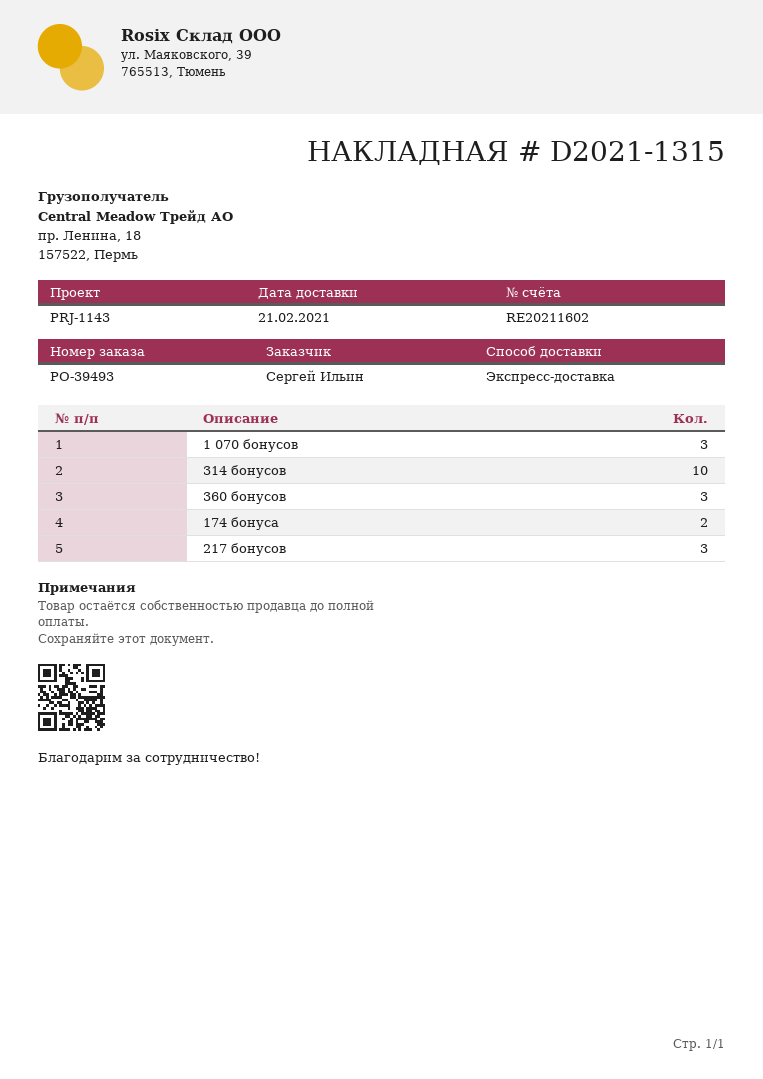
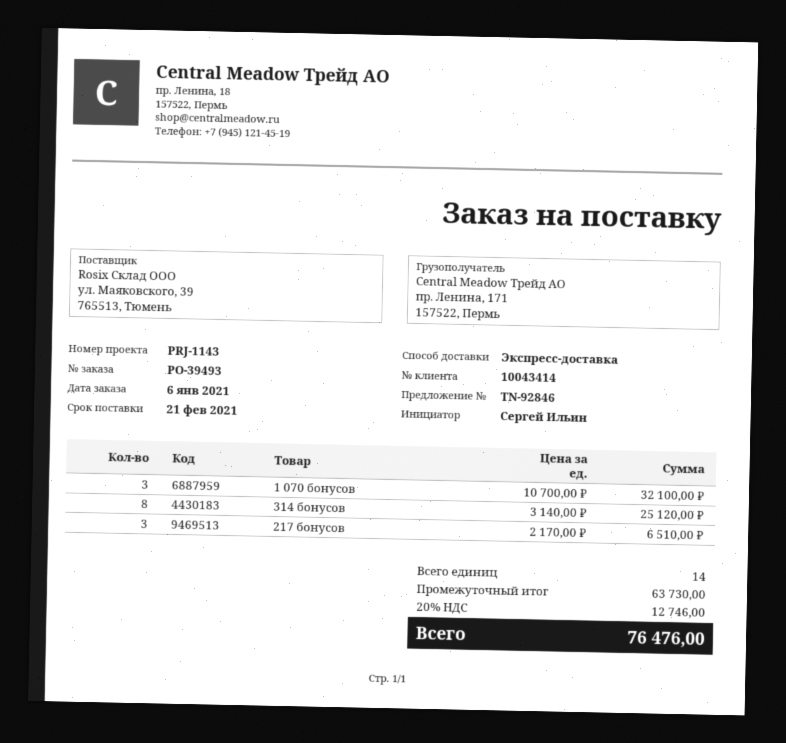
ship to: пр. Ленина, 18, 157522, Пермь -> пр. Ленина, 171, 157522, Пермь
314 бонусов: 10 -> 8
360 бонусов: 3 -> none
174 бонуса: 2 -> none

